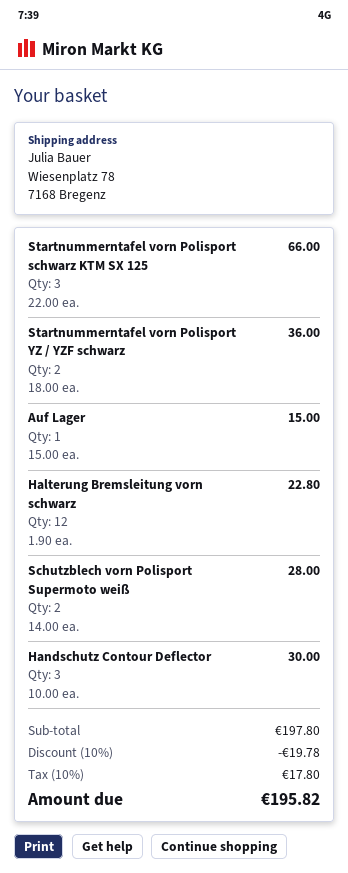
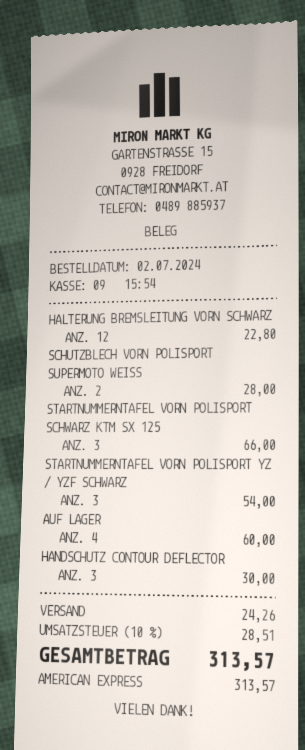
Startnummerntafel vorn Polisport YZ / YZF schwarz: 2 for 36.00 -> 3 for 54.00
Auf Lager: 1 for 15.00 -> 4 for 60.00
discount: 10% = 19.78 -> none
shipping: none -> 24.26
tax: 10% = 17.80 -> 10% = 28.51
total: 195.82 -> 313.57

